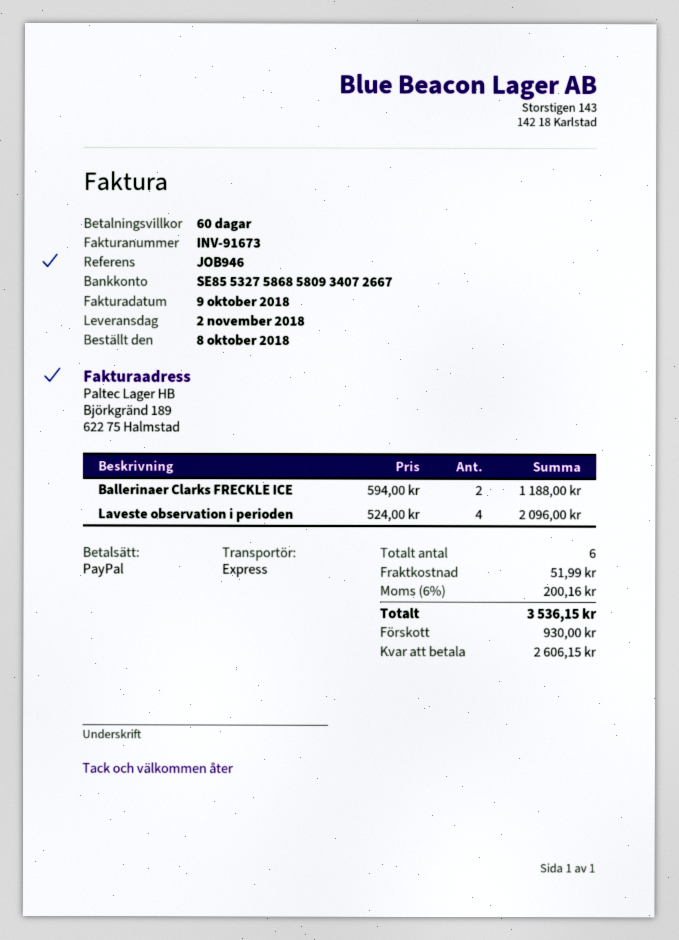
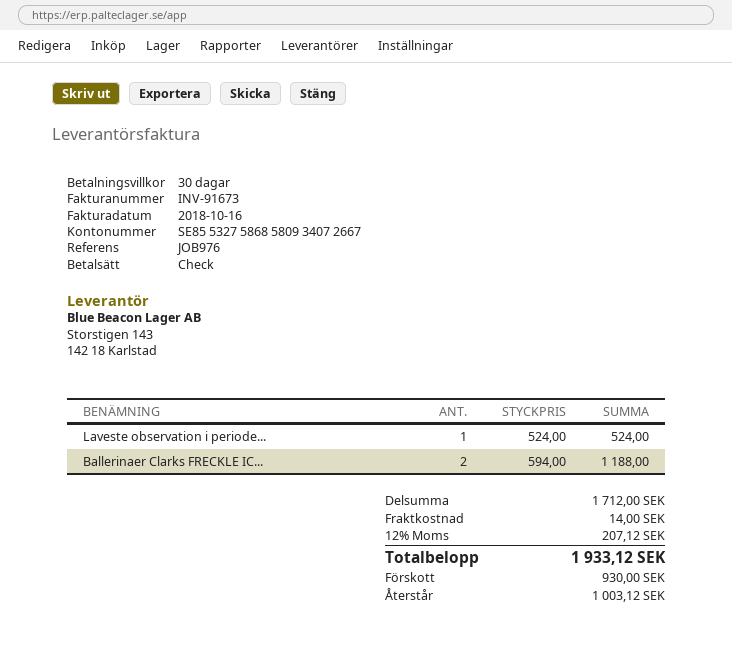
invoice date: 2018-10-09 -> 2018-10-16
payment terms: 60 days -> 30 days
reference: JOB946 -> JOB976
payment method: PayPal -> cheque
Laveste observation i perioden: 4 x 524.00 = 2096.00 -> 1 x 524.00 = 524.00
shipping: 51.99 -> 14.00
tax: 6% = 200.16 -> 12% = 207.12
total: 3536.15 -> 1933.12
balance: 2606.15 -> 1003.12

